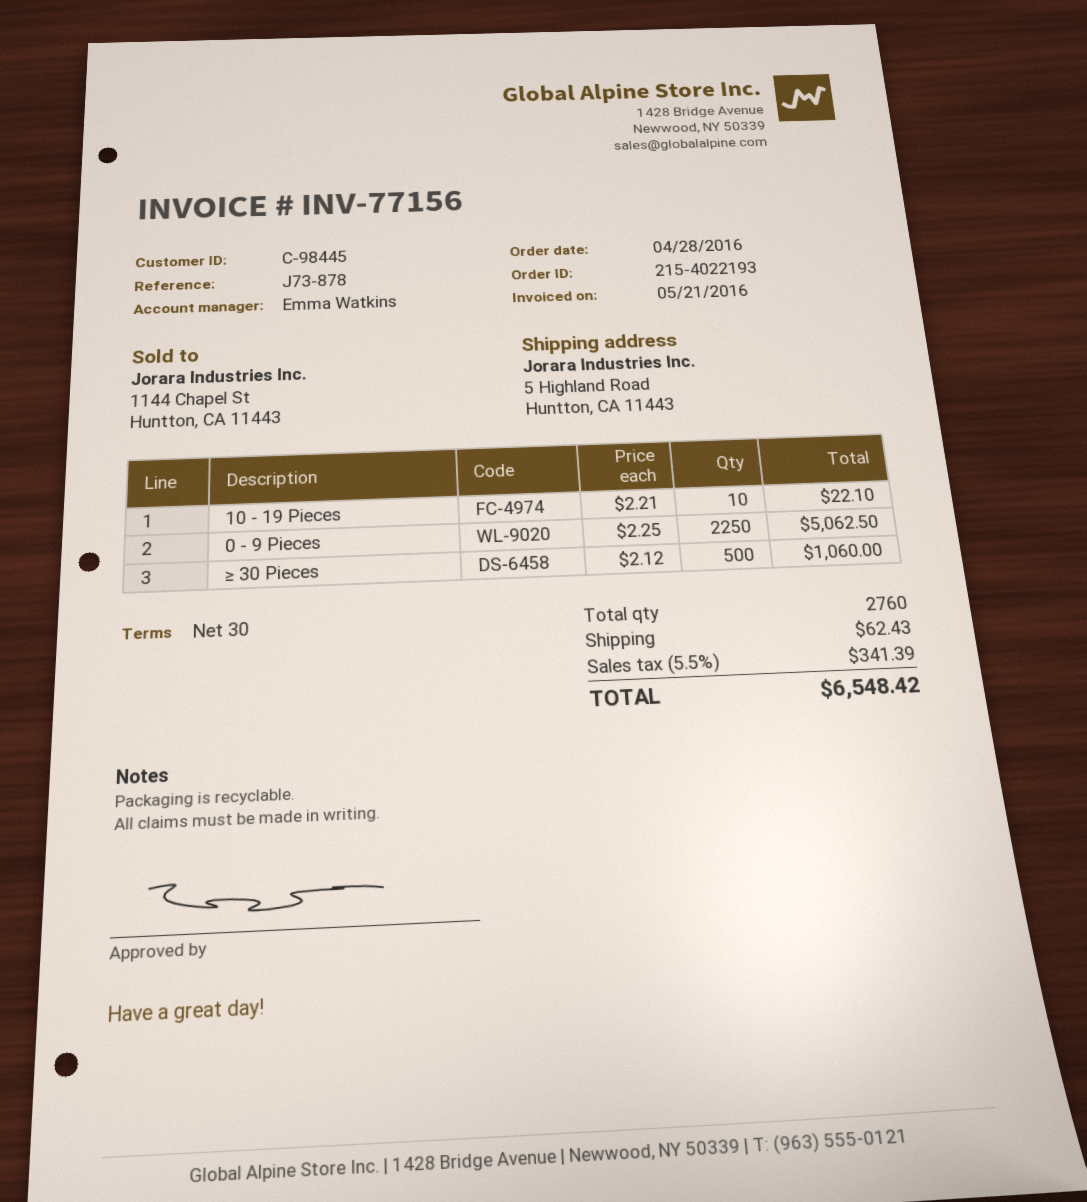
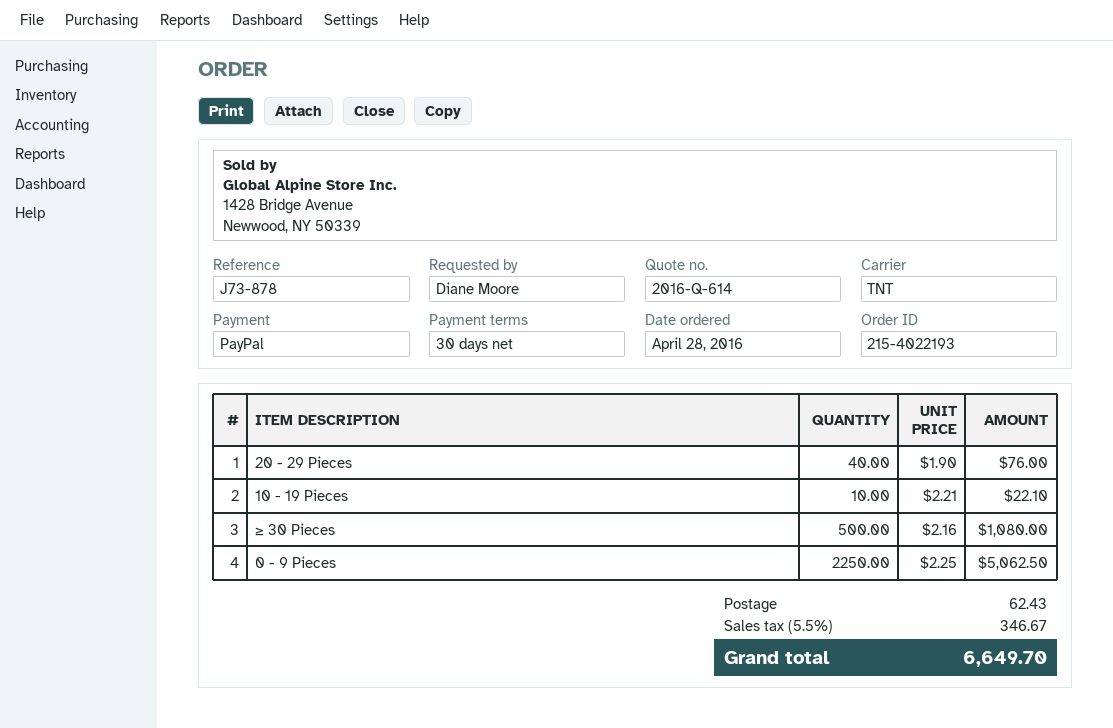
≥ 30 Pieces: 500 x 2.12 = 1060.00 -> 500 x 2.16 = 1080.00
20 - 29 Pieces: none -> 40 x 1.90 = 76.00
tax: 5.5% = 341.39 -> 5.5% = 346.67
total: 6548.42 -> 6649.70

